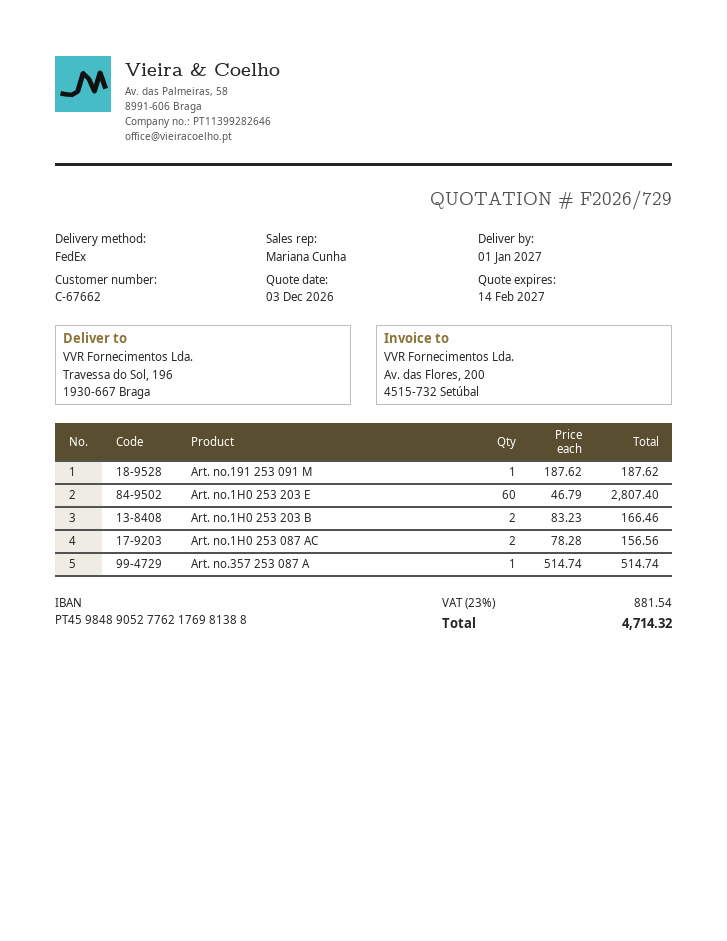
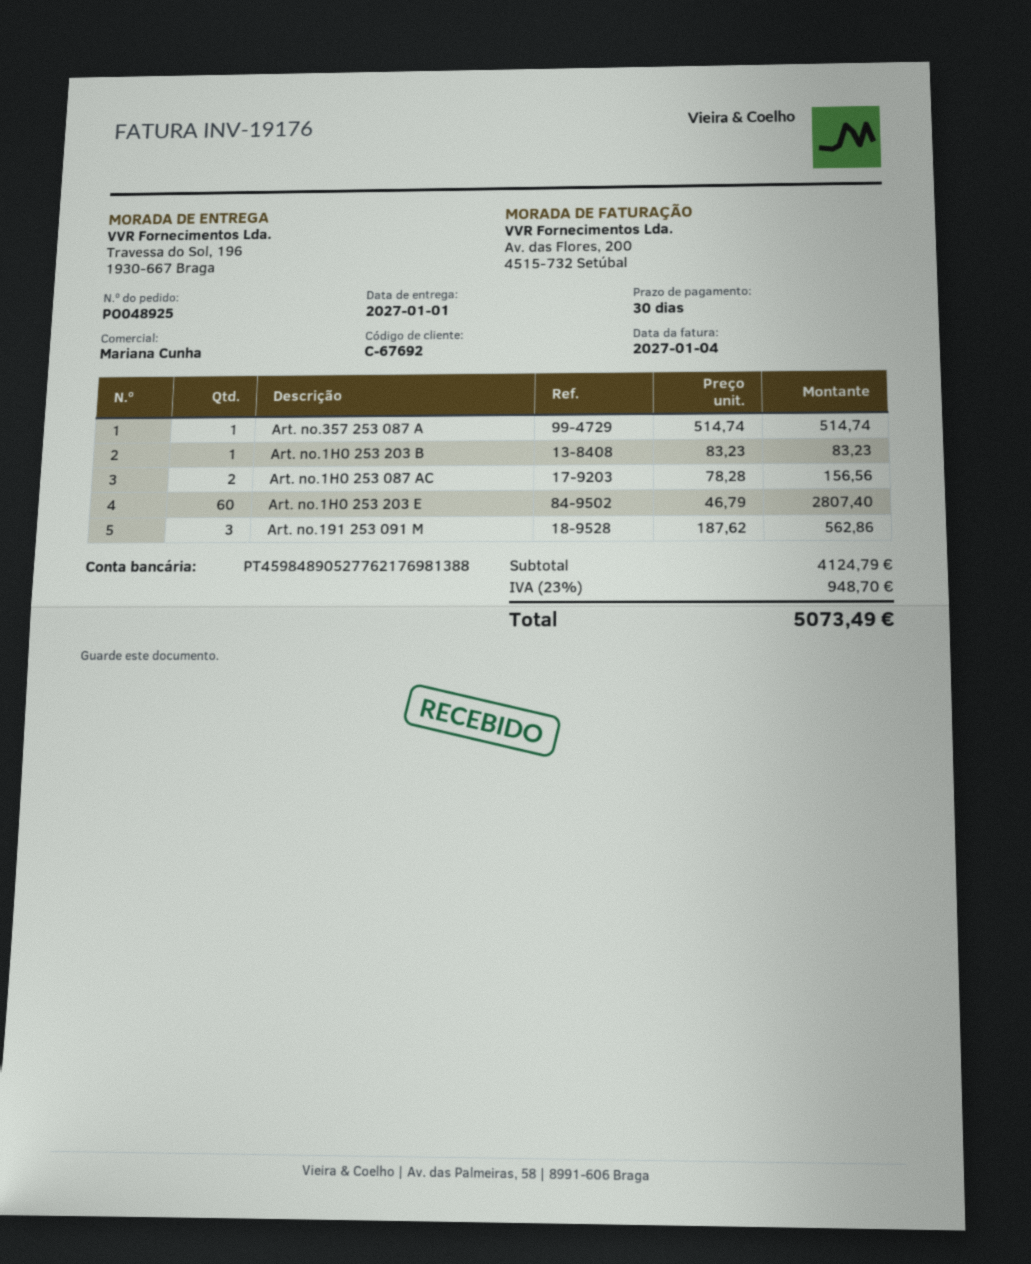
customer number: C-67662 -> C-67692
Art. no.191 253 091 M: 1 x 187.62 = 187.62 -> 3 x 187.62 = 562.86
Art. no.1H0 253 203 B: 2 x 83.23 = 166.46 -> 1 x 83.23 = 83.23
tax: 23% = 881.54 -> 23% = 948.70
total: 4714.32 -> 5073.49

